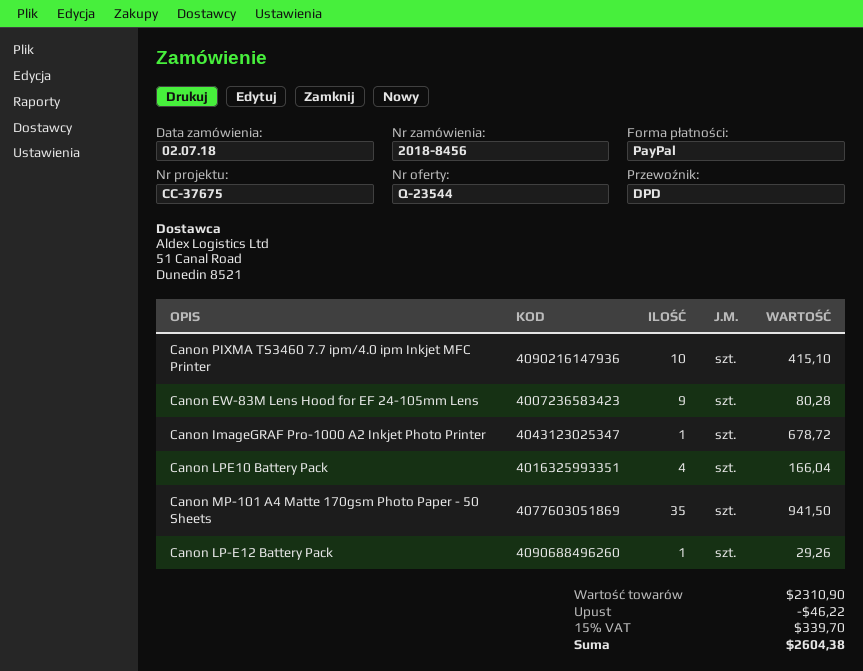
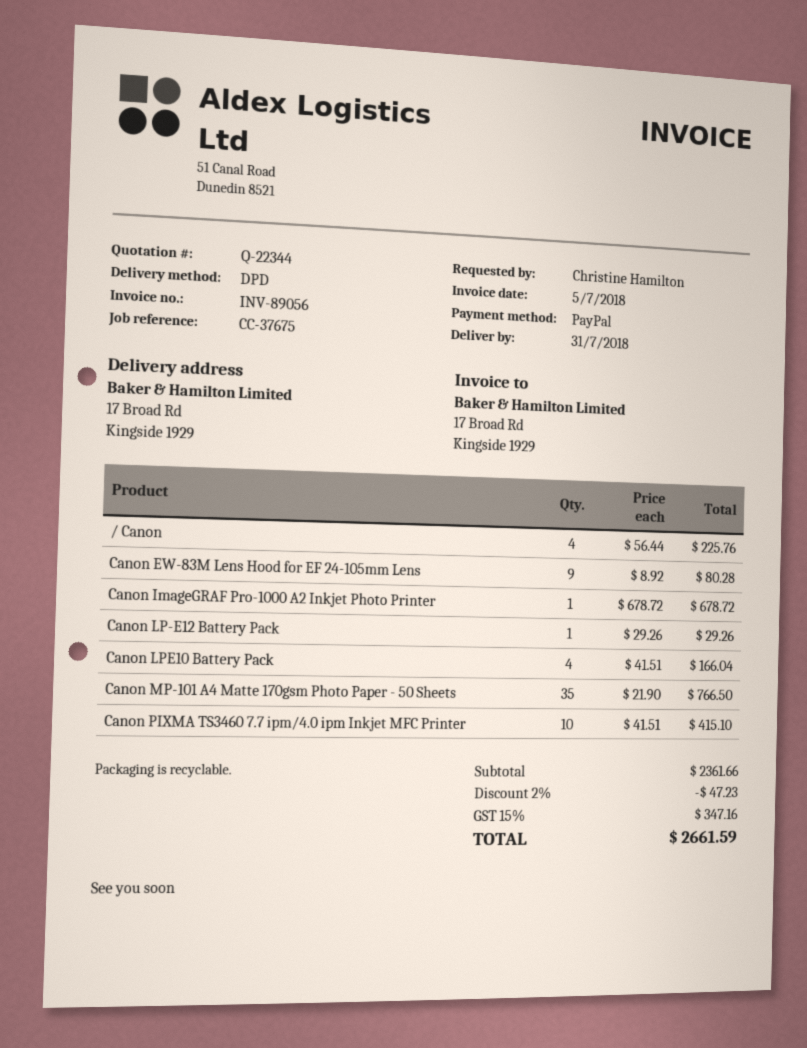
quote number: Q-23544 -> Q-22344
Canon MP-101 A4 Matte 170gsm Photo Paper - 50 Sheets: 35 for 941.50 -> 35 for 766.50
/ Canon: none -> 4 for 225.76
subtotal: 2310.90 -> 2361.66
discount: 46.22 -> 47.23
tax: 15% = 339.70 -> 15% = 347.16
total: 2604.38 -> 2661.59

